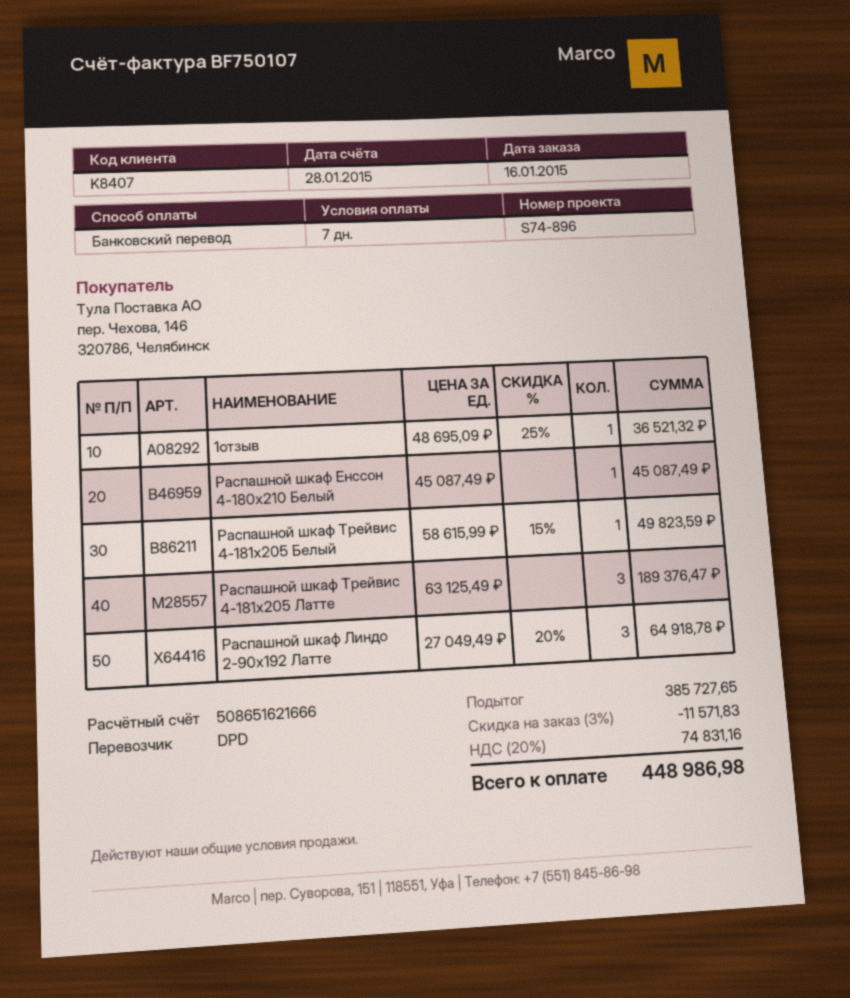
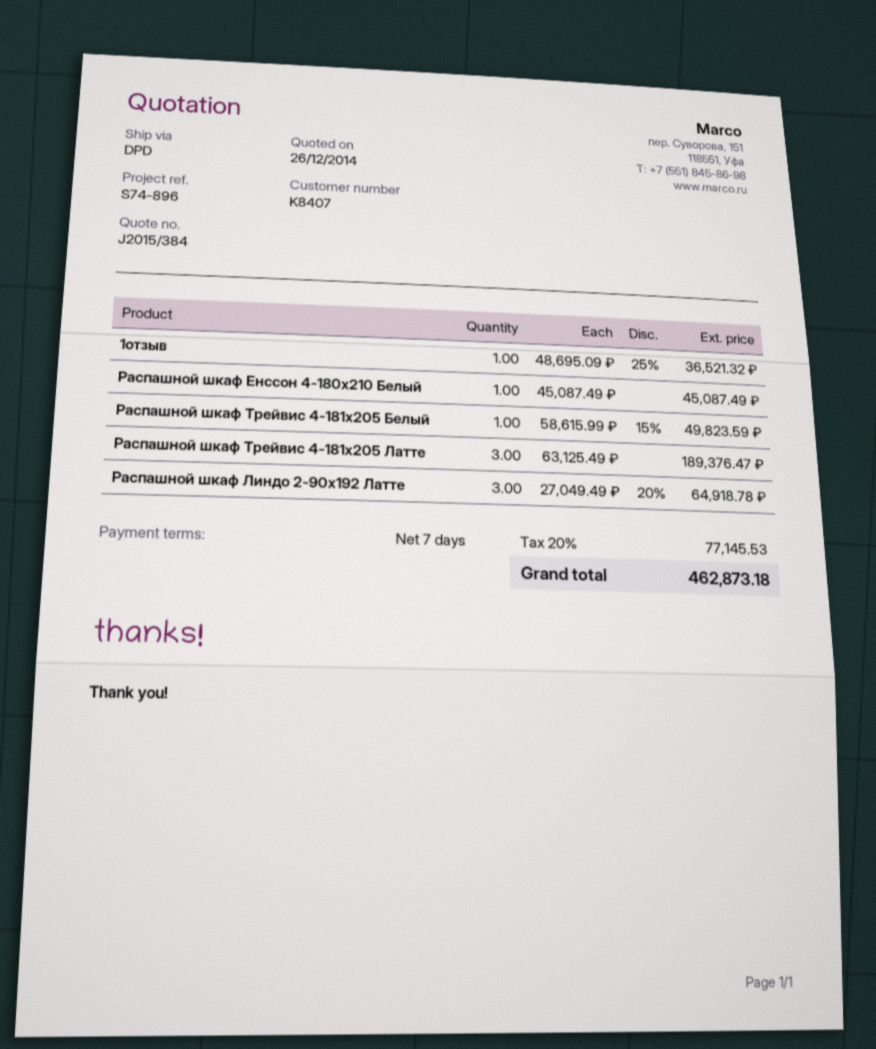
discount: 3% = 11571.83 -> none
tax: 20% = 74831.16 -> 20% = 77145.53
total: 448986.98 -> 462873.18

